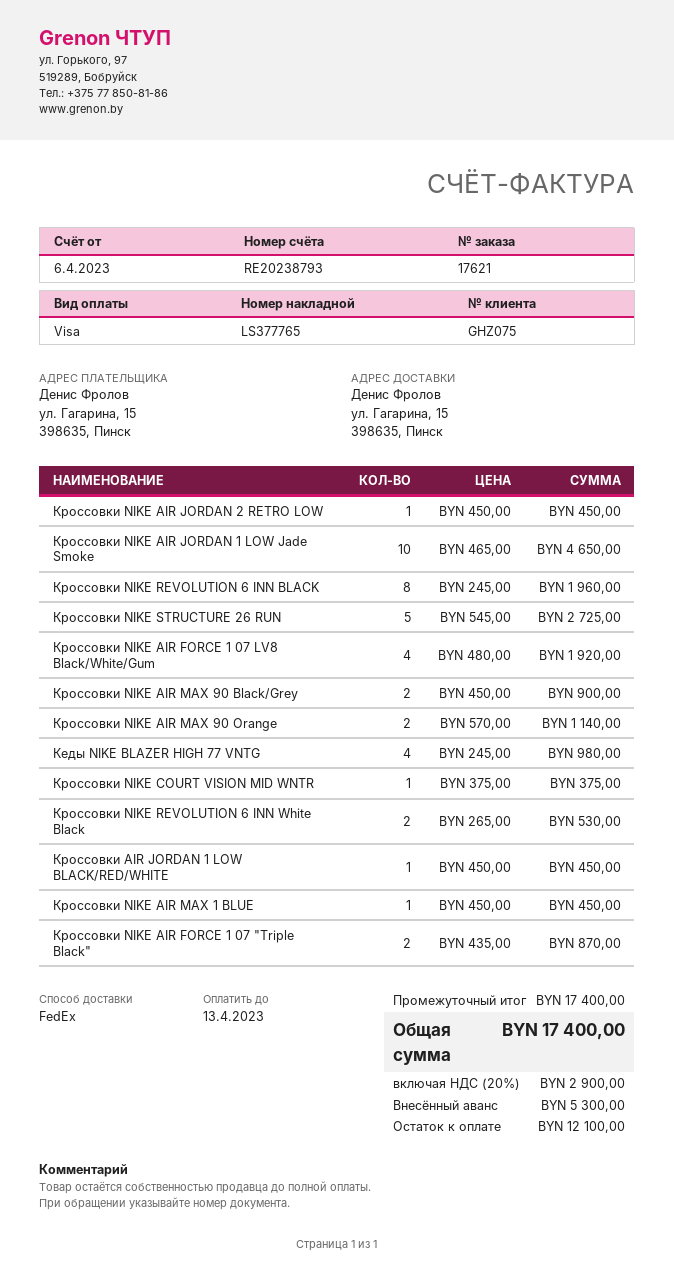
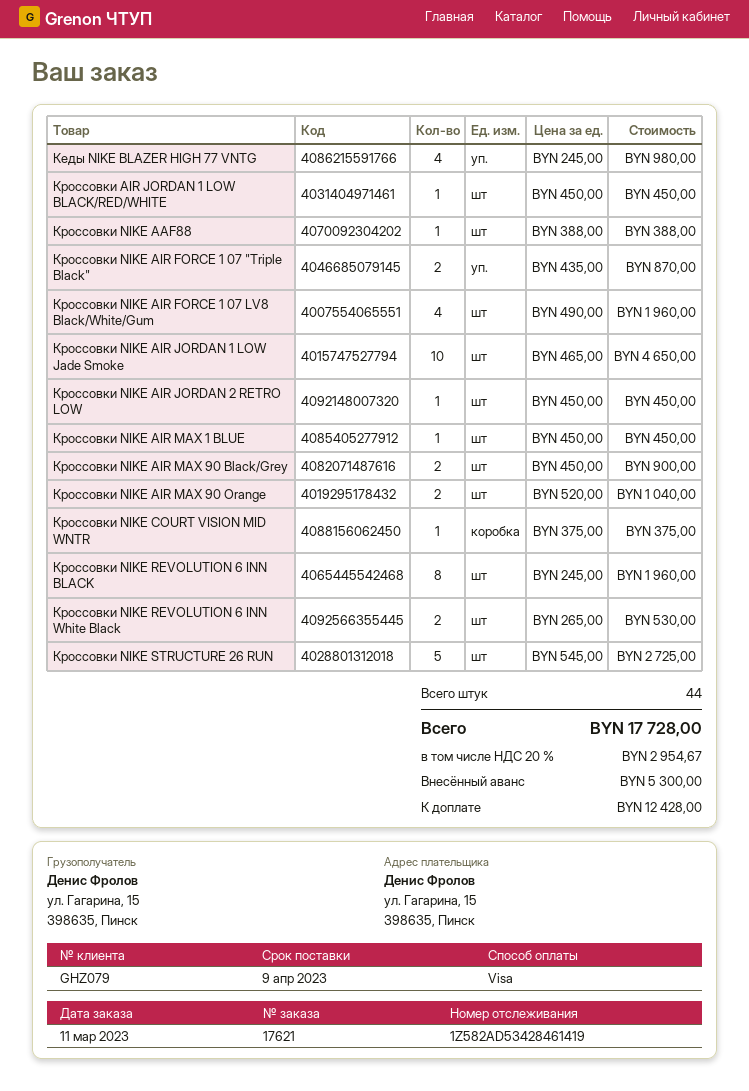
customer number: GHZ075 -> GHZ079
Кроссовки NIKE AIR FORCE 1 07 LV8 Black/White/Gum: 4 x 480.00 = 1920.00 -> 4 x 490.00 = 1960.00
Кроссовки NIKE AIR MAX 90 Orange: 2 x 570.00 = 1140.00 -> 2 x 520.00 = 1040.00
Кроссовки NIKE AAF88: none -> 1 x 388.00 = 388.00
tax: 20% = 2900.00 -> 20% = 2954.67
total: 17400.00 -> 17728.00
balance: 12100.00 -> 12428.00

